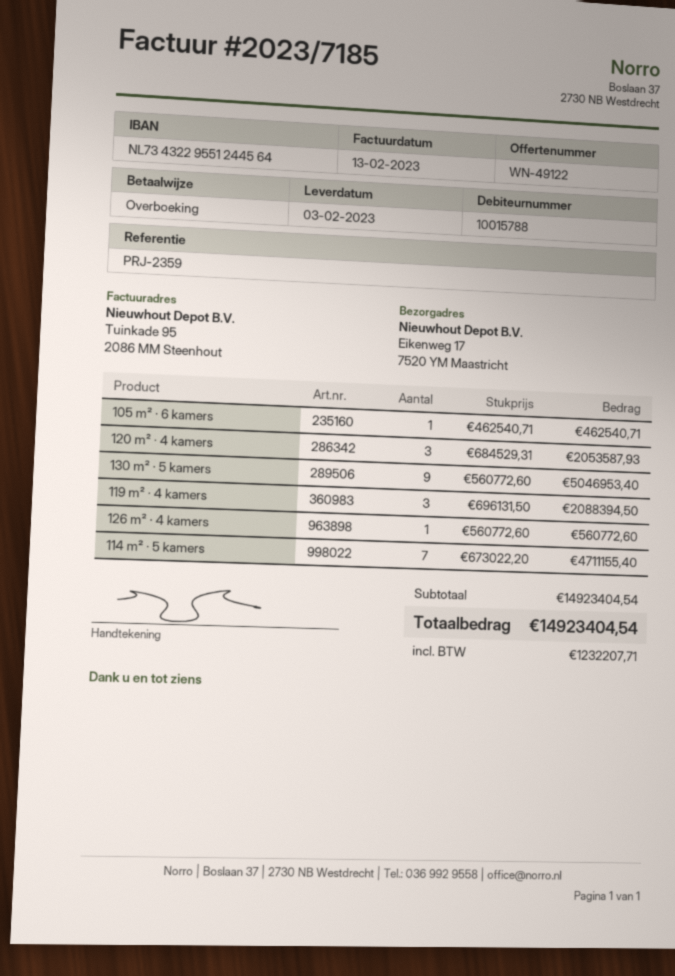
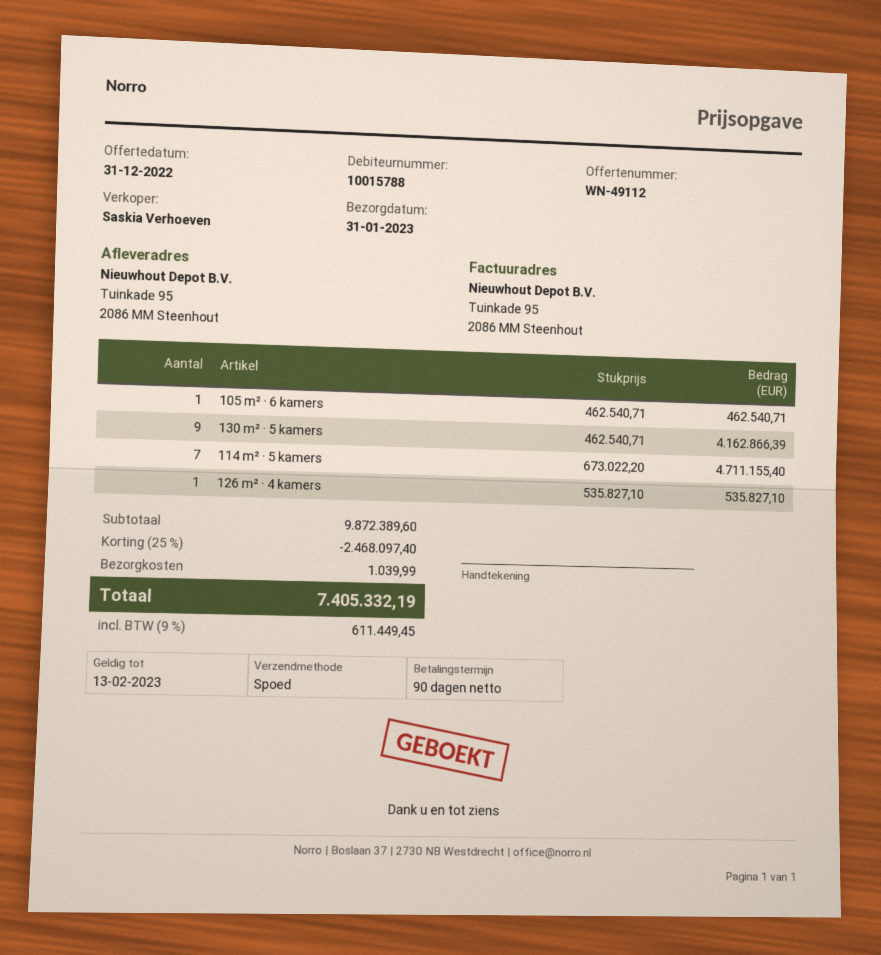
quote number: WN-49122 -> WN-49112
delivery date: 2023-02-03 -> 2023-01-31
ship to: Eikenweg 17, 7520 YM Maastricht -> Tuinkade 95, 2086 MM Steenhout
120 m² · 4 kamers: 3 x 684529.31 = 2053587.93 -> none
130 m² · 5 kamers: 9 x 560772.60 = 5046953.40 -> 9 x 462540.71 = 4162866.39
119 m² · 4 kamers: 3 x 696131.50 = 2088394.50 -> none
126 m² · 4 kamers: 1 x 560772.60 = 560772.60 -> 1 x 535827.10 = 535827.10
subtotal: 14923404.54 -> 9872389.60
discount: none -> 25% = 2468097.40
shipping: none -> 1039.99
tax: 1232207.71 -> 611449.45
total: 14923404.54 -> 7405332.19

